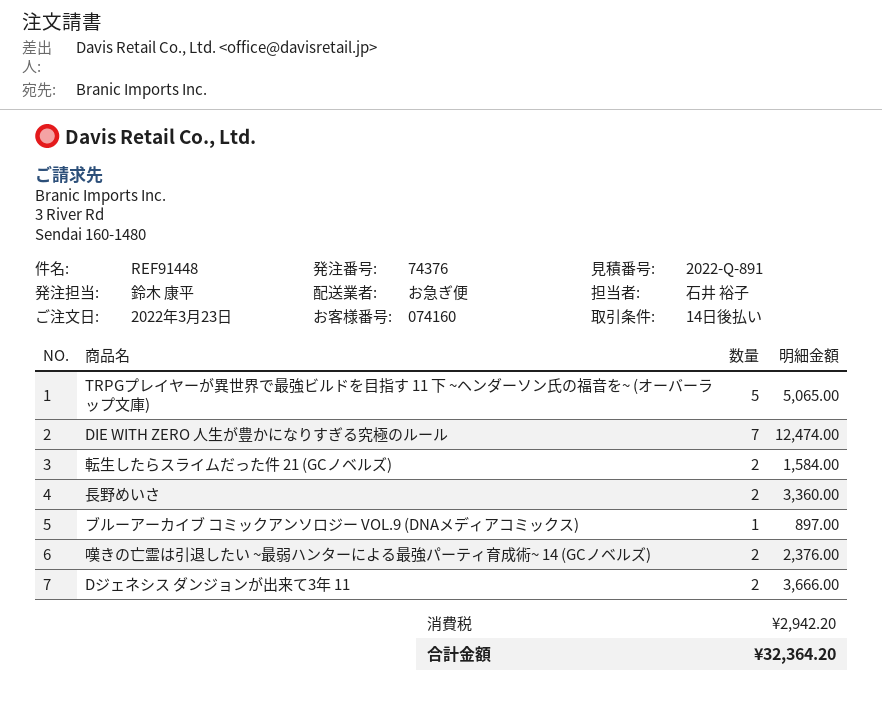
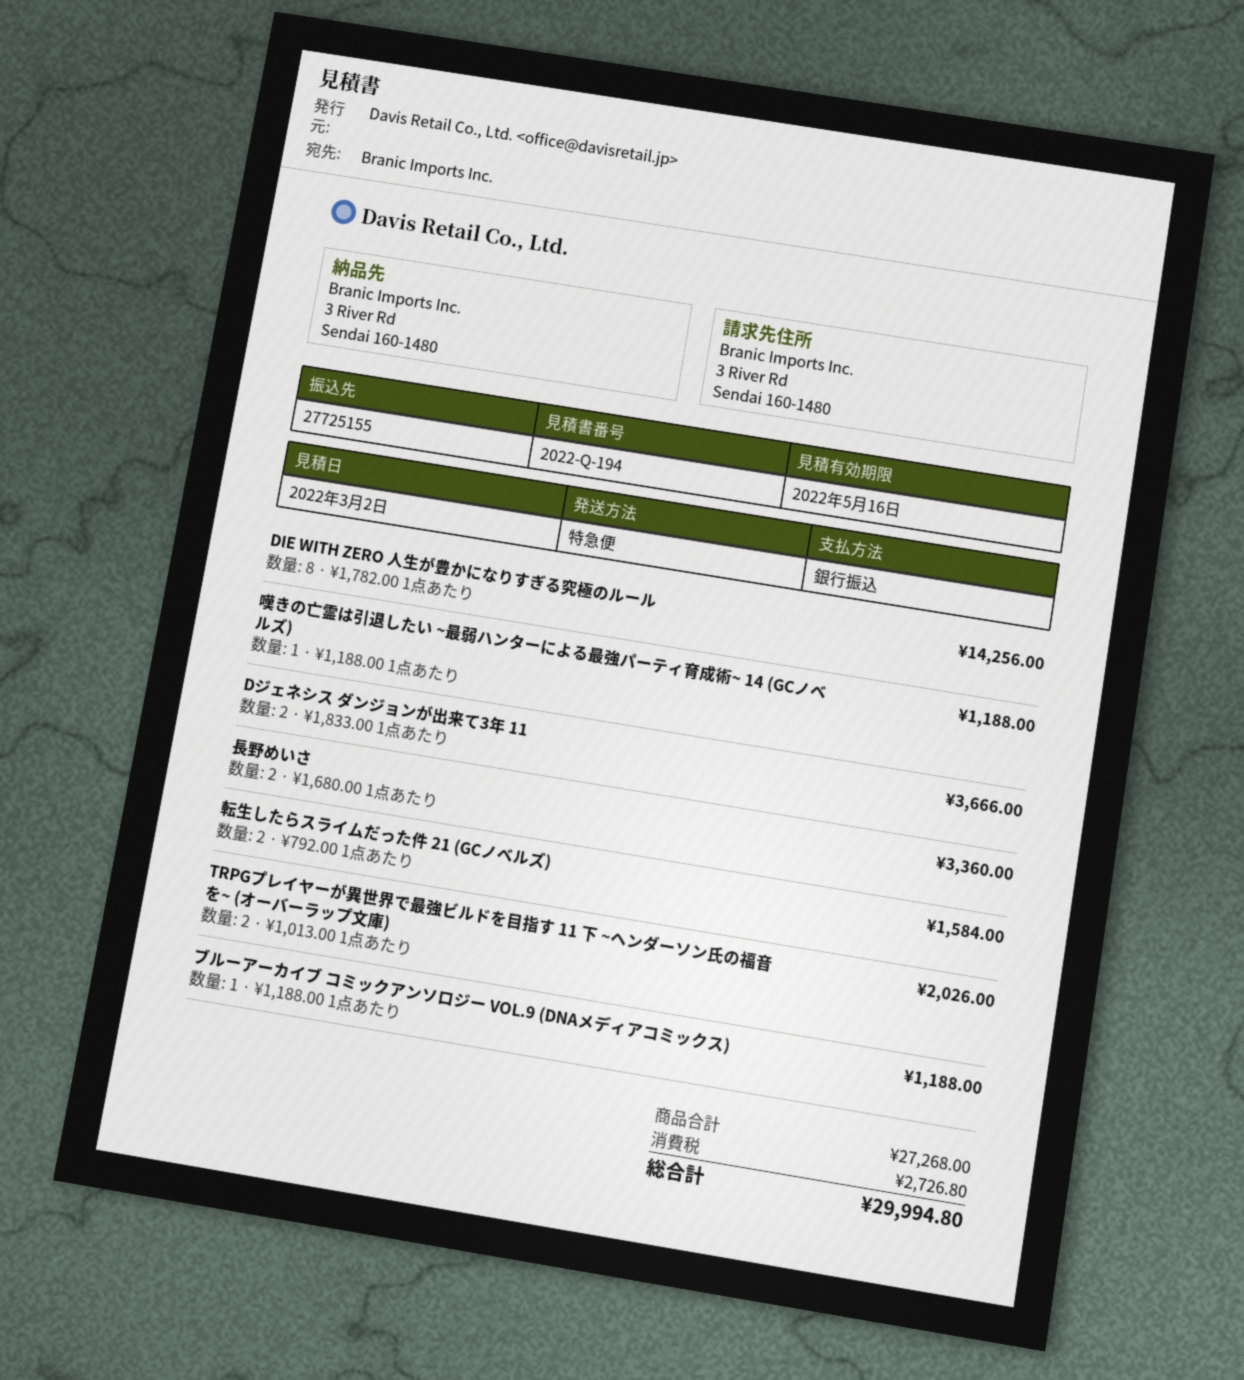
quote number: 2022-Q-891 -> 2022-Q-194
TRPGプレイヤーが異世界で最強ビルドを目指す 11 下 ~ヘンダーソン氏の福音を~ (オーバーラップ文庫): 5 for 5065.00 -> 2 for 2026.00
DIE WITH ZERO 人生が豊かになりすぎる究極のルール: 7 for 12474.00 -> 8 for 14256.00
ブルーアーカイブ コミックアンソロジー VOL.9 (DNAメディアコミックス): 1 for 897.00 -> 1 for 1188.00
嘆きの亡霊は引退したい ~最弱ハンターによる最強パーティ育成術~ 14 (GCノベルズ): 2 for 2376.00 -> 1 for 1188.00
tax: 2942.20 -> 2726.80
total: 32364.20 -> 29994.80

